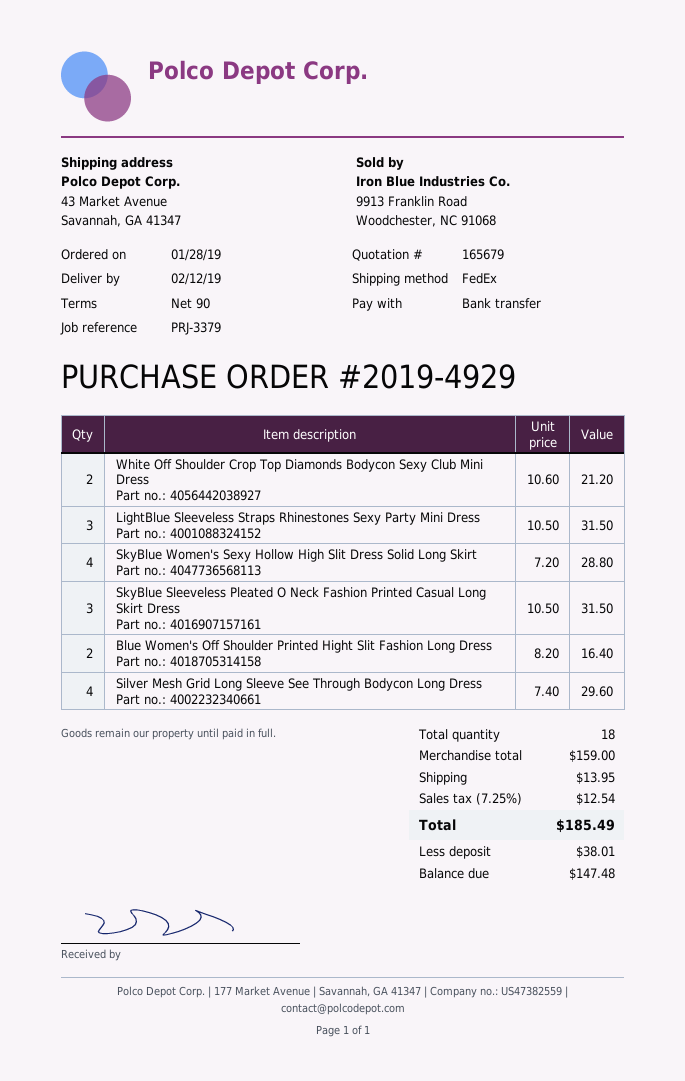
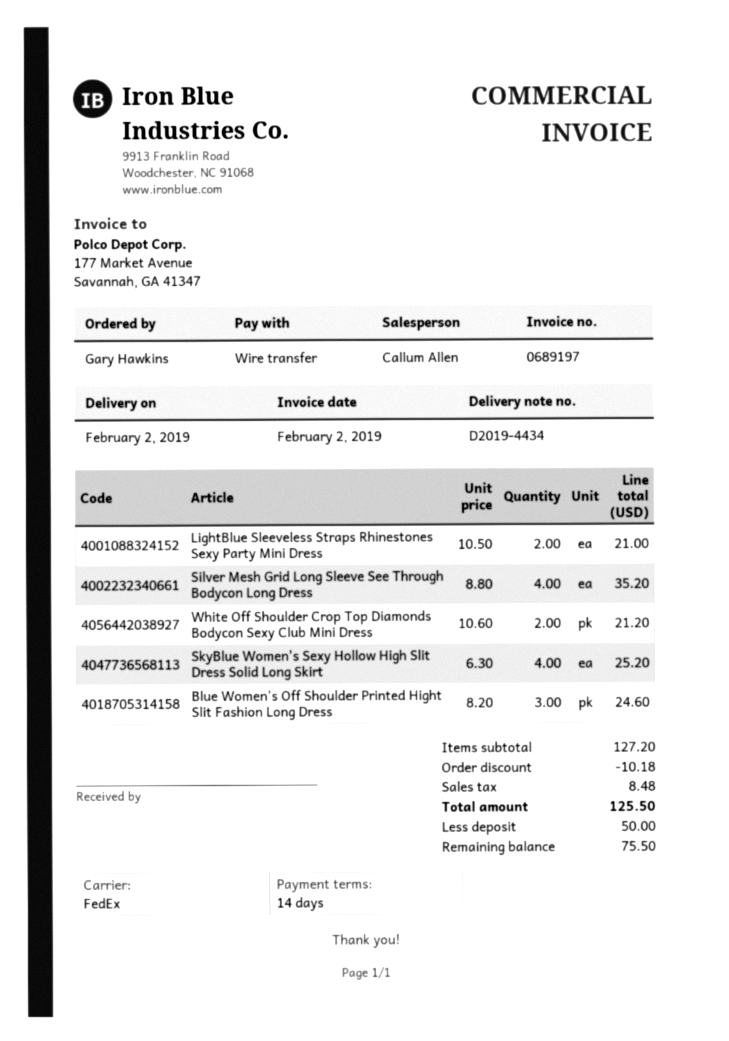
delivery date: 2019-02-12 -> 2019-02-02
payment terms: 90 days -> 14 days
LightBlue Sleeveless Straps Rhinestones Sexy Party Mini Dress: 3 x 10.50 = 31.50 -> 2 x 10.50 = 21.00
SkyBlue Women's Sexy Hollow High Slit Dress Solid Long Skirt: 4 x 7.20 = 28.80 -> 4 x 6.30 = 25.20
SkyBlue Sleeveless Pleated O Neck Fashion Printed Casual Long Skirt Dress: 3 x 10.50 = 31.50 -> none
Blue Women's Off Shoulder Printed Hight Slit Fashion Long Dress: 2 x 8.20 = 16.40 -> 3 x 8.20 = 24.60
Silver Mesh Grid Long Sleeve See Through Bodycon Long Dress: 4 x 7.40 = 29.60 -> 4 x 8.80 = 35.20
subtotal: 159.00 -> 127.20
discount: none -> 10.18
shipping: 13.95 -> none
tax: 12.54 -> 8.48
total: 185.49 -> 125.50
deposit: 38.01 -> 50.00
balance: 147.48 -> 75.50

